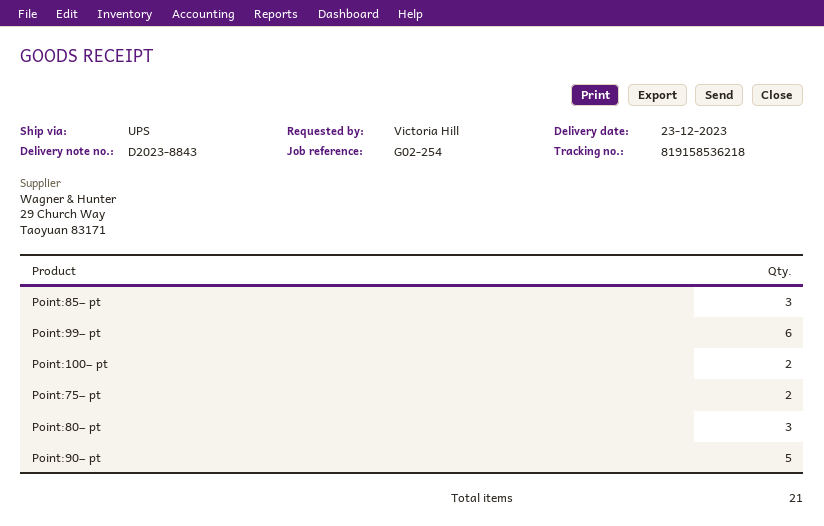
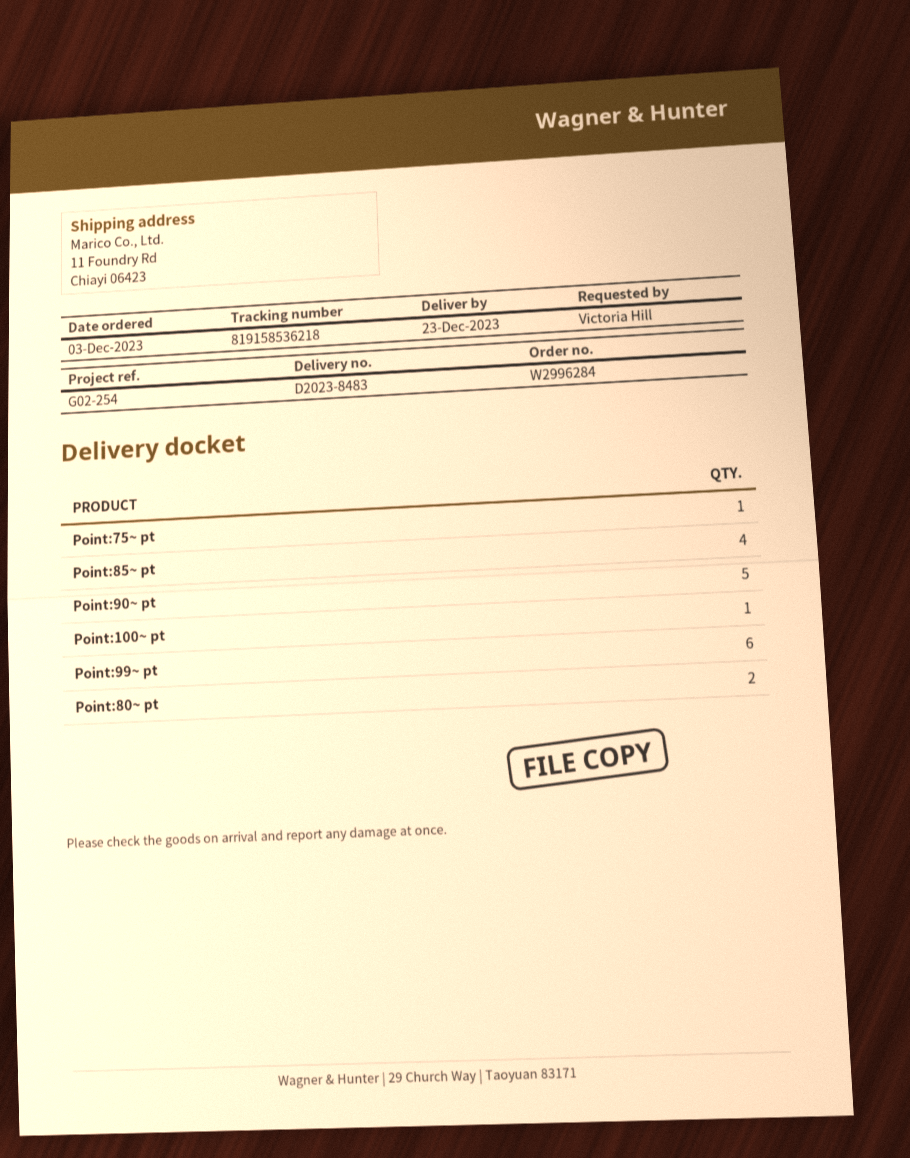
delivery note number: D2023-8843 -> D2023-8483
Point:85~ pt: 3 -> 4
Point:100~ pt: 2 -> 1
Point:75~ pt: 2 -> 1
Point:80~ pt: 3 -> 2

